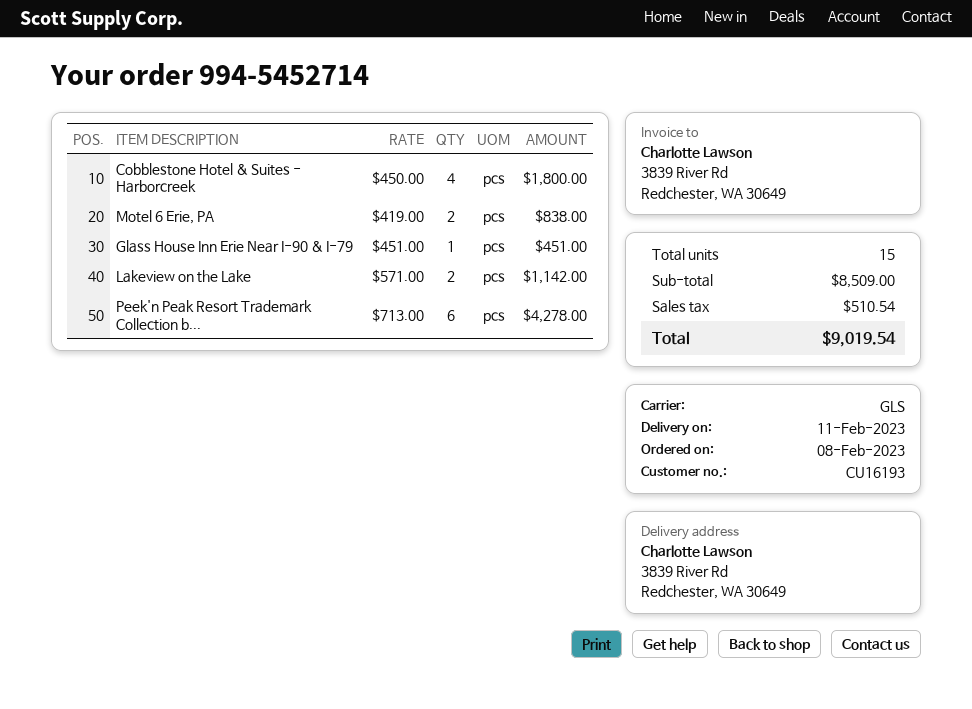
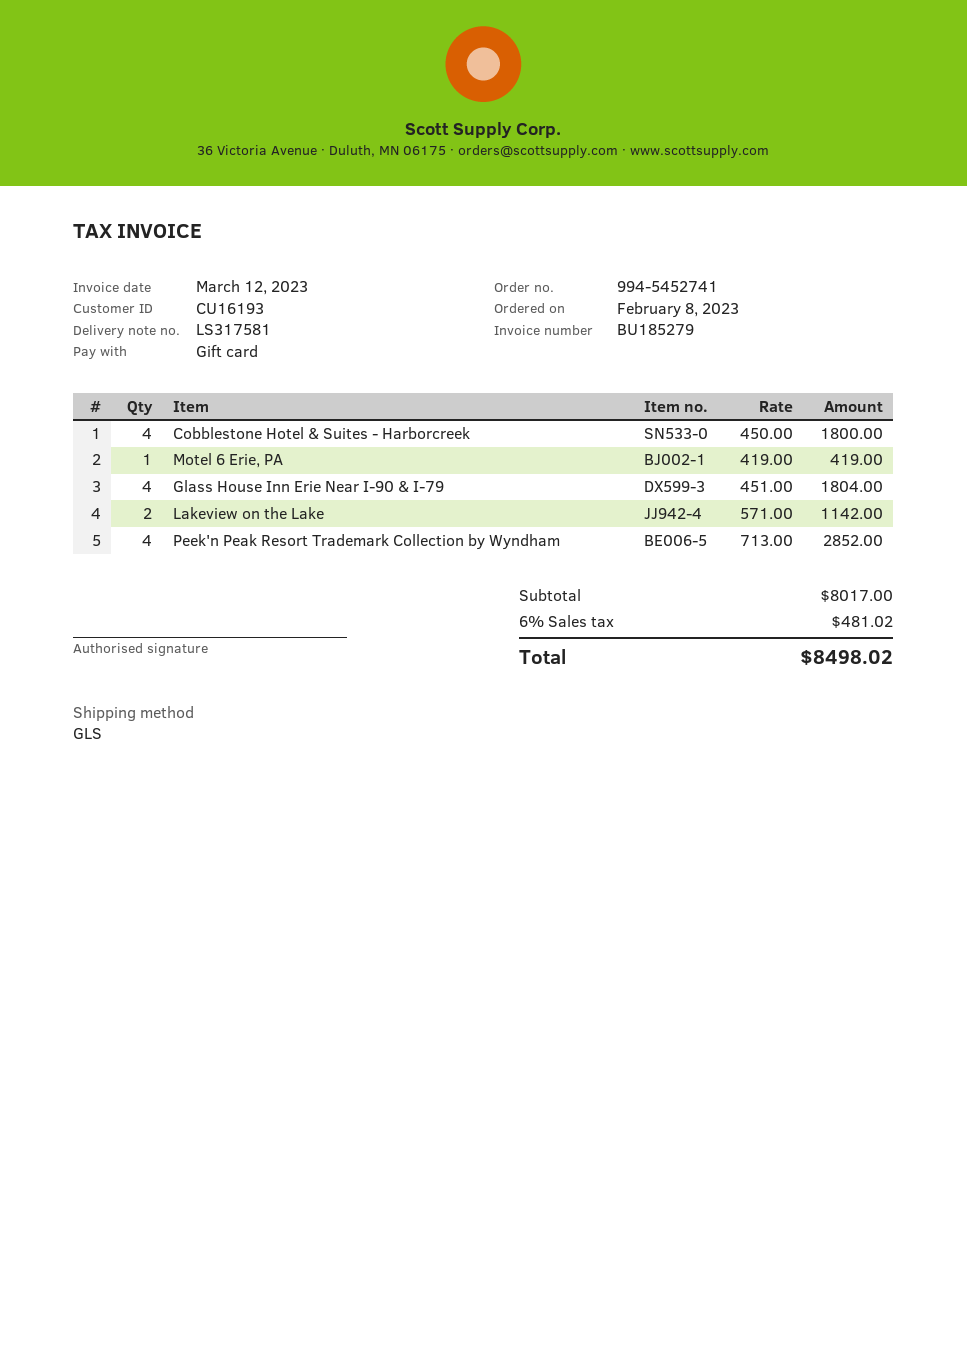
order number: 994-5452714 -> 994-5452741
Motel 6 Erie, PA: 2 x 419.00 = 838.00 -> 1 x 419.00 = 419.00
Glass House Inn Erie Near I-90 & I-79: 1 x 451.00 = 451.00 -> 4 x 451.00 = 1804.00
Peek'n Peak Resort Trademark Collection b...: 6 x 713.00 = 4278.00 -> 4 x 713.00 = 2852.00
subtotal: 8509.00 -> 8017.00
tax: 510.54 -> 481.02
total: 9019.54 -> 8498.02

